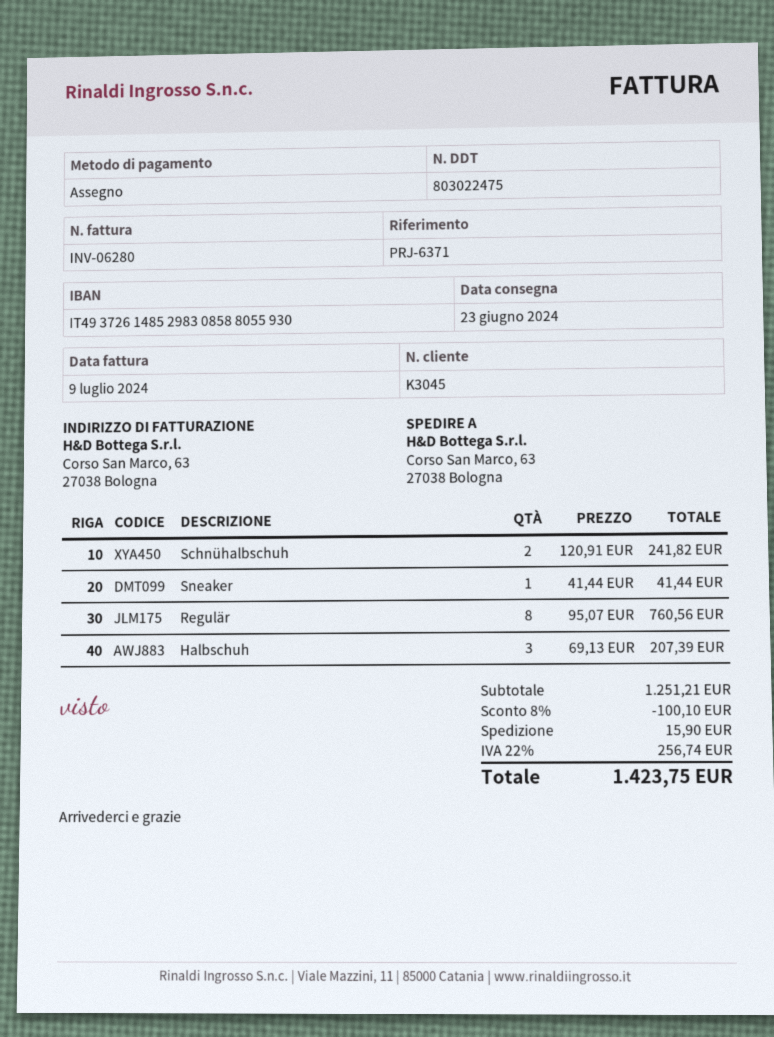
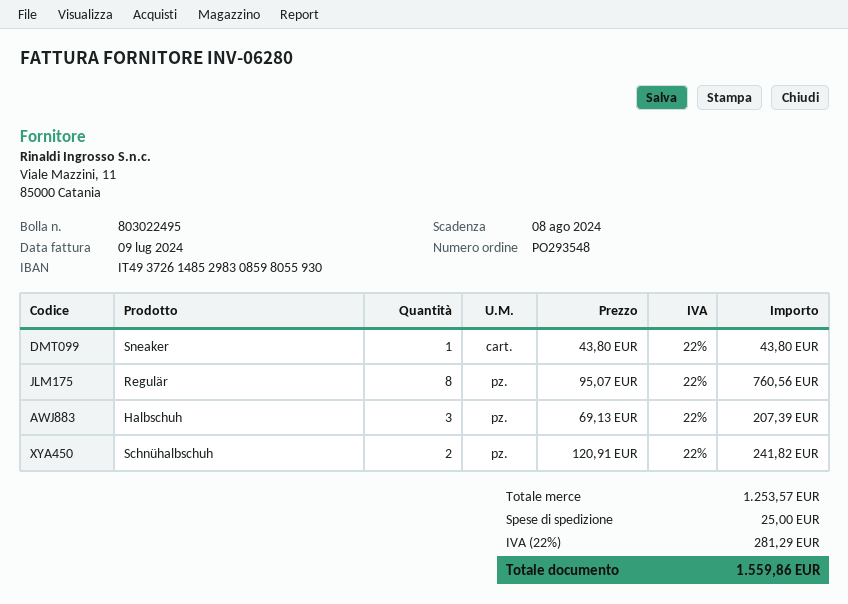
delivery note number: 803022475 -> 803022495
bank account: IT4937261485298308588055930 -> IT4937261485298308598055930
Sneaker: 1 x 41.44 = 41.44 -> 1 x 43.80 = 43.80
subtotal: 1251.21 -> 1253.57
discount: 8% = 100.10 -> none
shipping: 15.90 -> 25.00
tax: 22% = 256.74 -> 22% = 281.29
total: 1423.75 -> 1559.86

